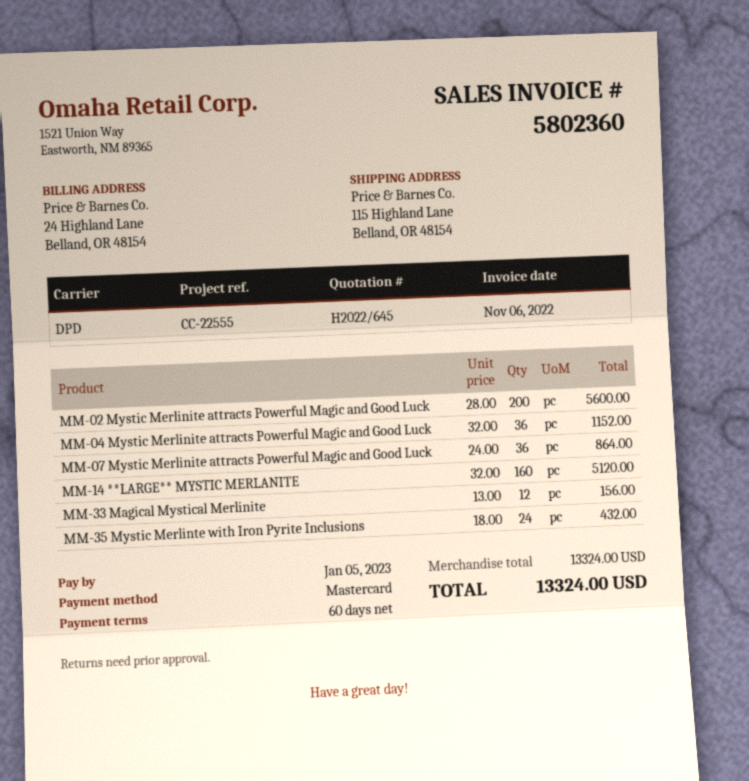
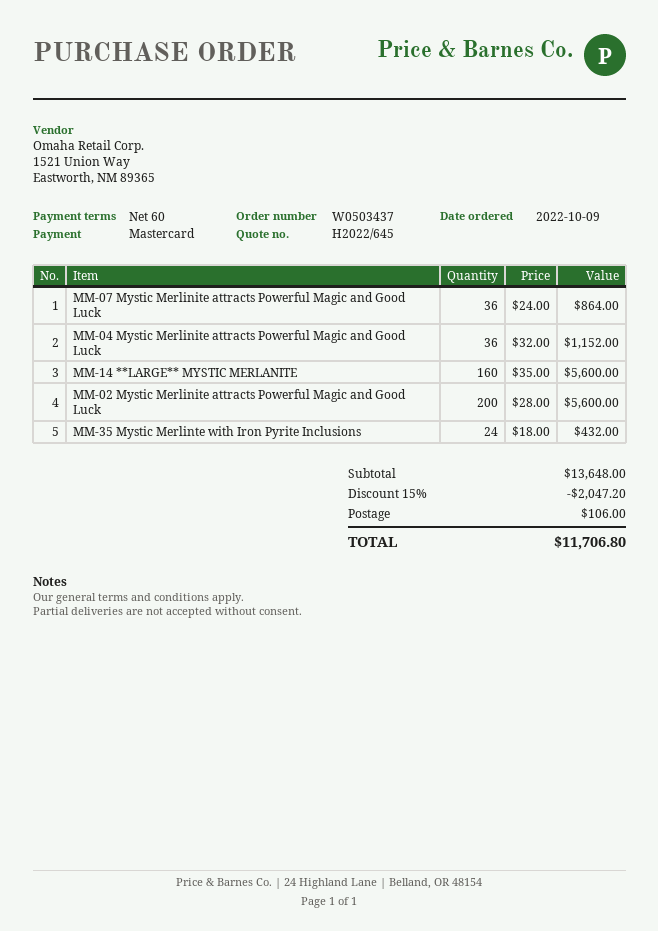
MM-14 **LARGE** MYSTIC MERLANITE: 160 x 32.00 = 5120.00 -> 160 x 35.00 = 5600.00
MM-33 Magical Mystical Merlinite: 12 x 13.00 = 156.00 -> none
subtotal: 13324.00 -> 13648.00
discount: none -> 15% = 2047.20
shipping: none -> 106.00
total: 13324.00 -> 11706.80

